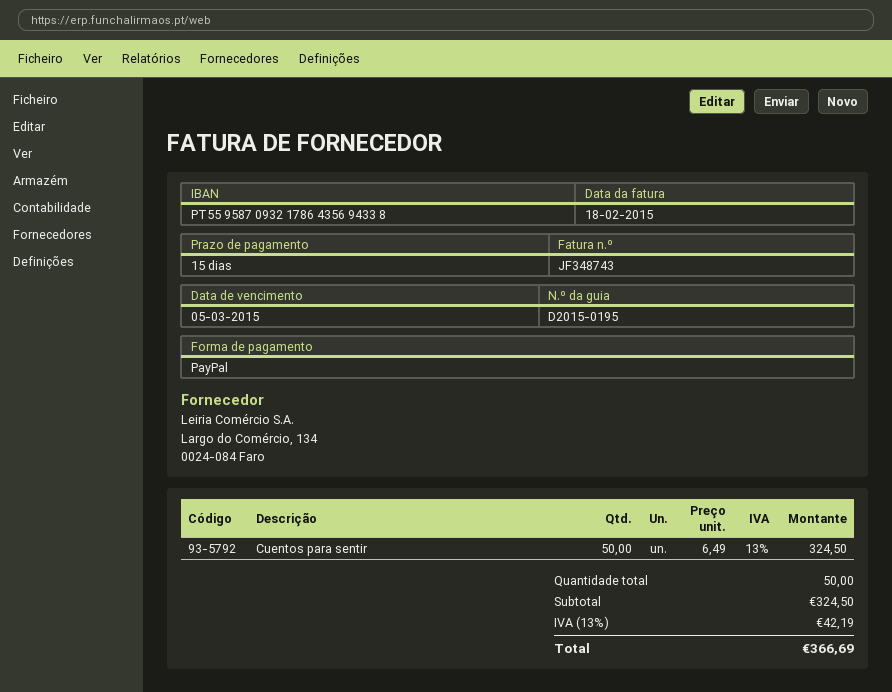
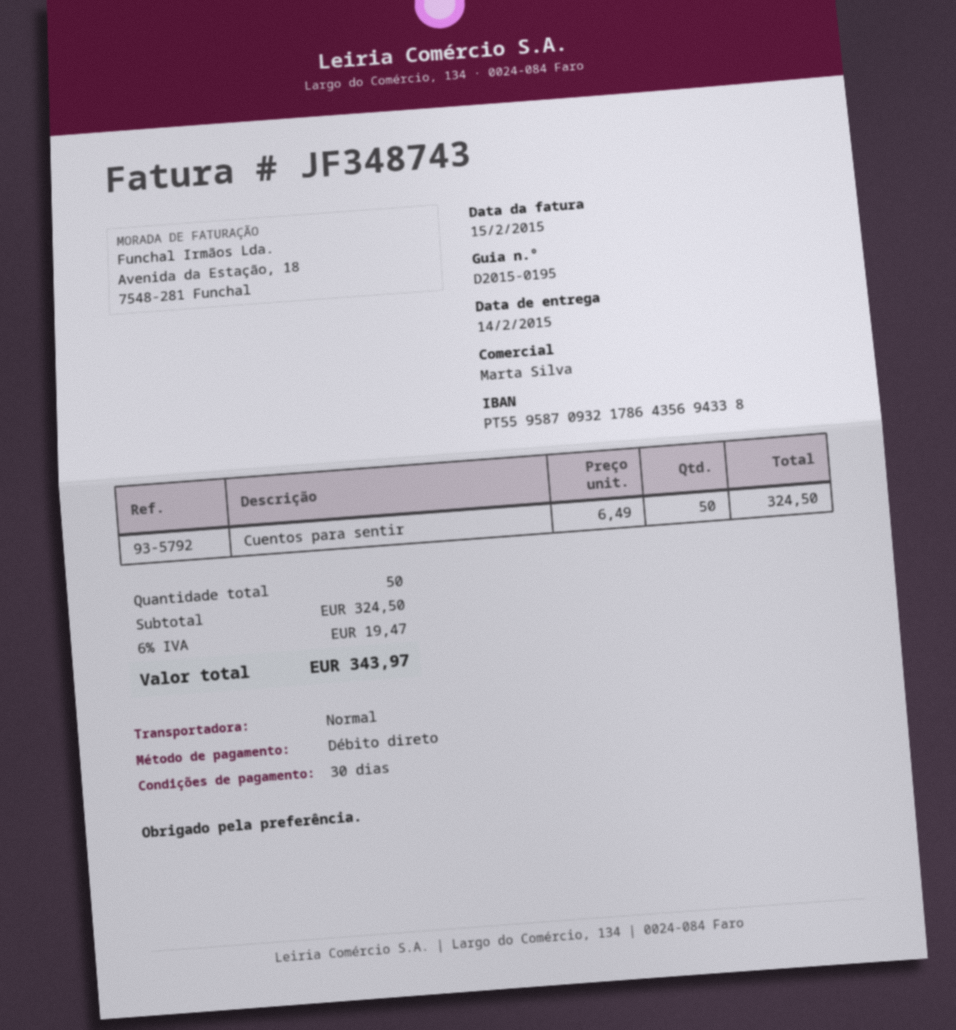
invoice date: 2015-02-18 -> 2015-02-15
payment terms: 15 days -> 30 days
payment method: PayPal -> direct debit
tax: 13% = 42.19 -> 6% = 19.47
total: 366.69 -> 343.97

